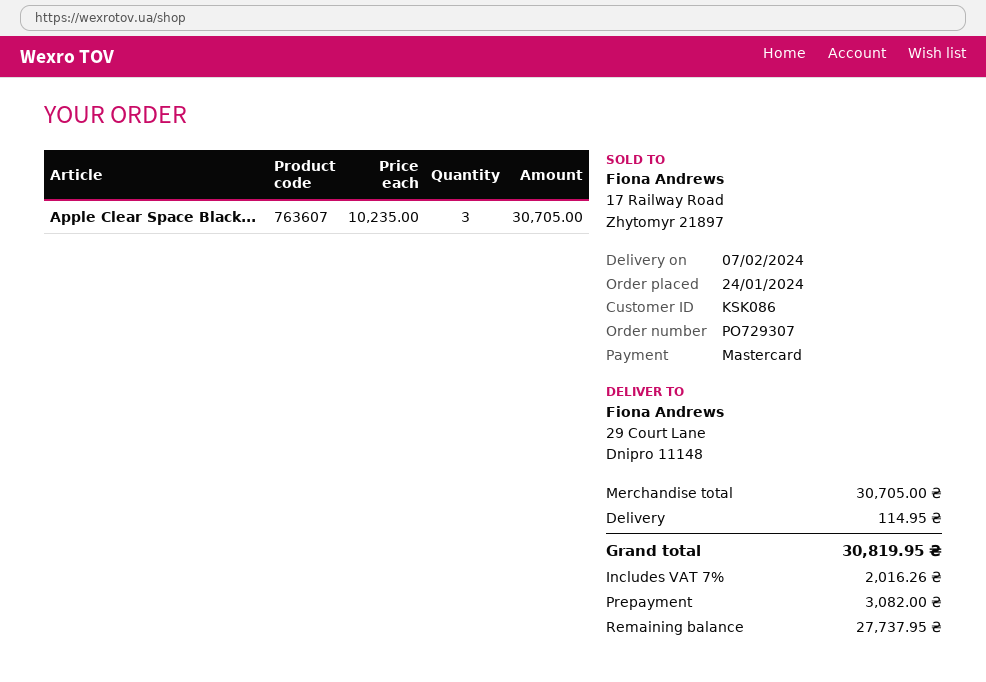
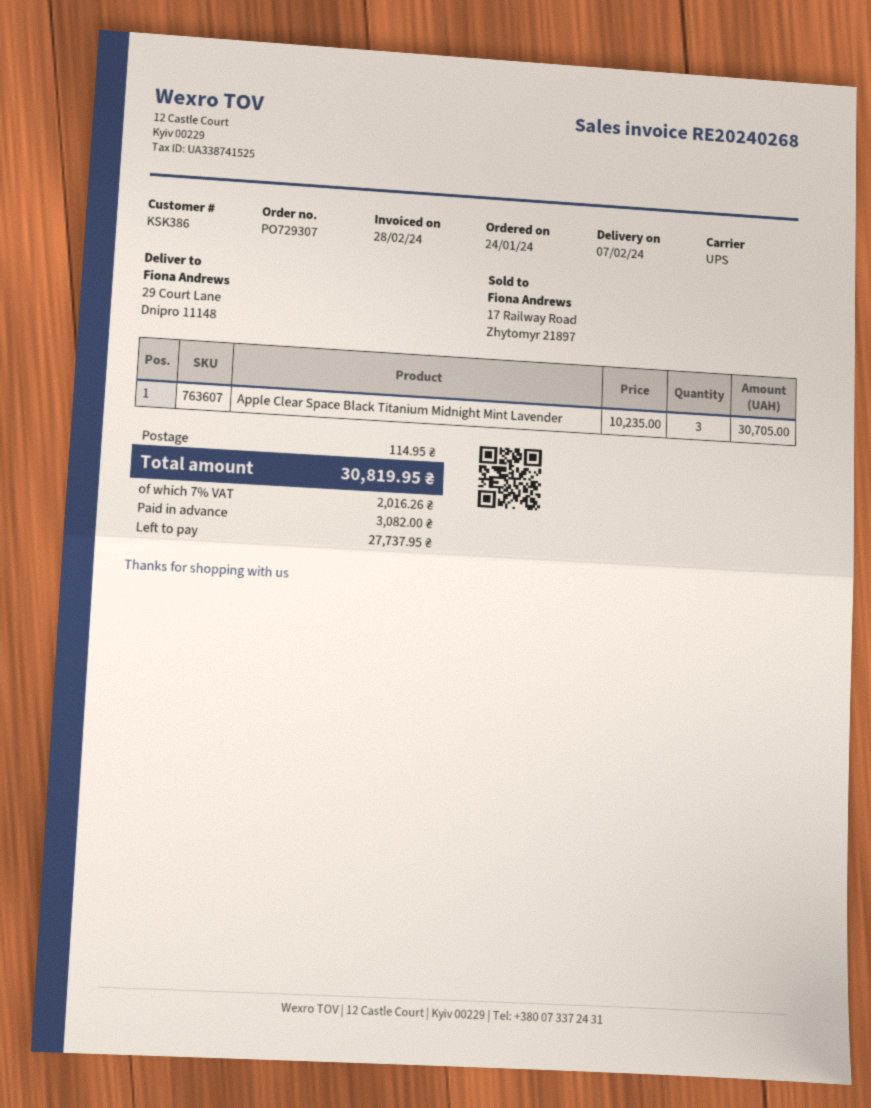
customer number: KSK086 -> KSK386

